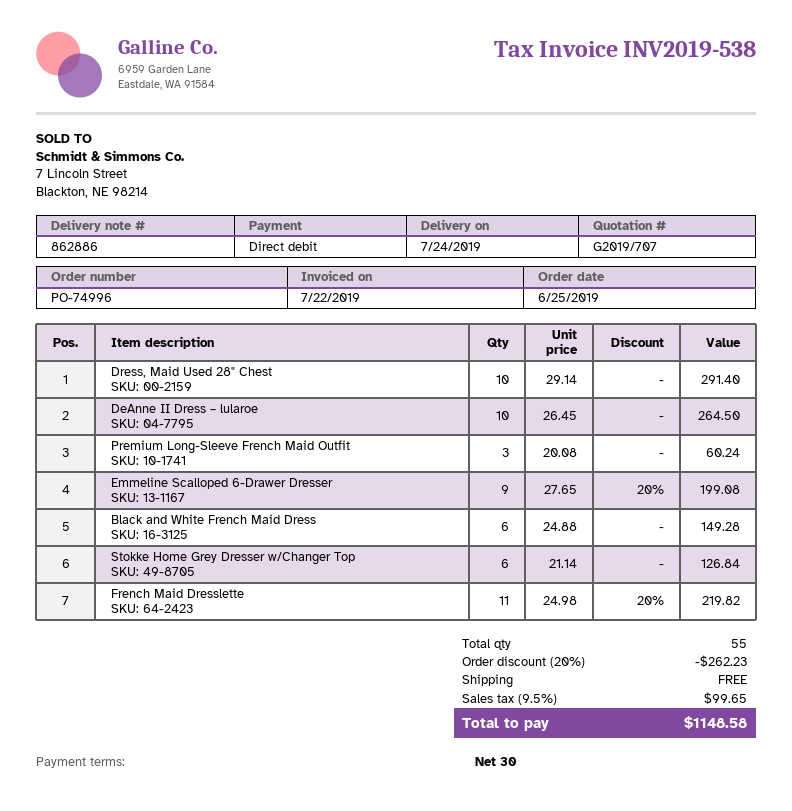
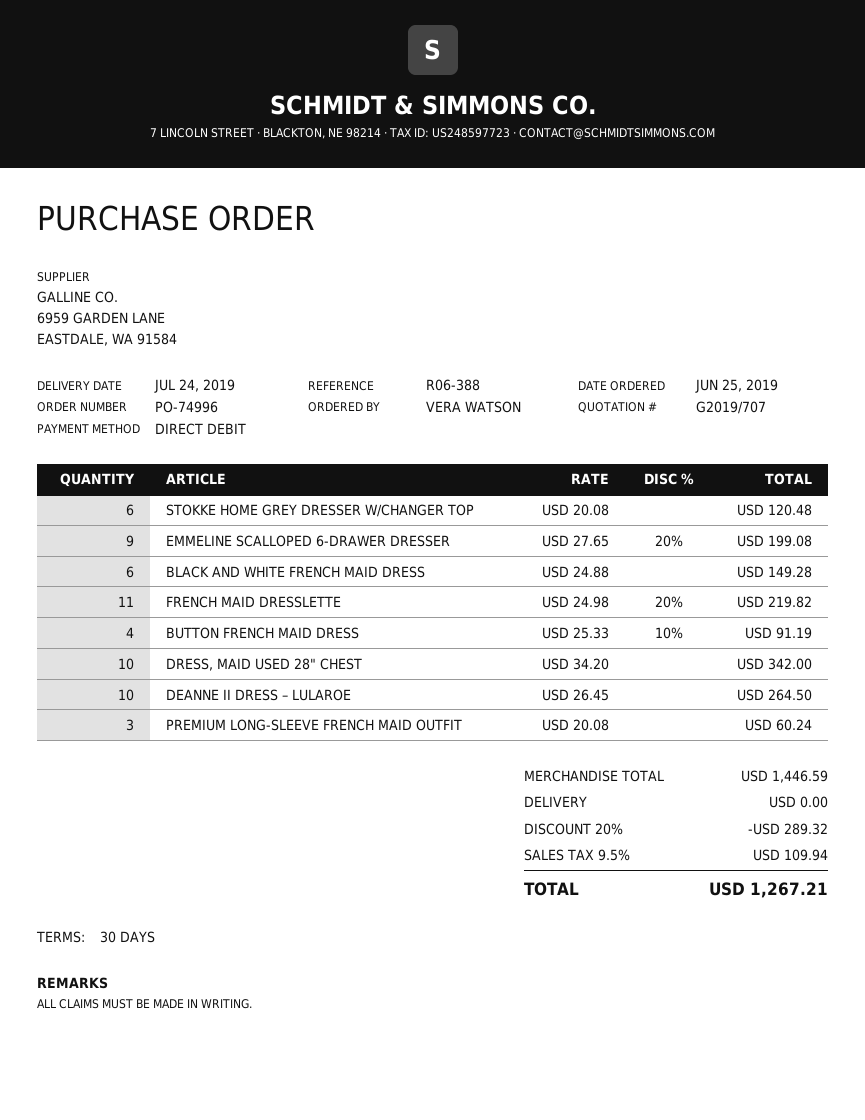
Dress, Maid Used 28" Chest: 10 x 29.14 = 291.40 -> 10 x 34.20 = 342.00
Stokke Home Grey Dresser w/Changer Top: 6 x 21.14 = 126.84 -> 6 x 20.08 = 120.48
BUTTON FRENCH MAID DRESS: none -> 4 x 25.33 - 10% = 91.19
discount: 20% = 262.23 -> 20% = 289.32
tax: 9.5% = 99.65 -> 9.5% = 109.94
total: 1148.58 -> 1267.21

